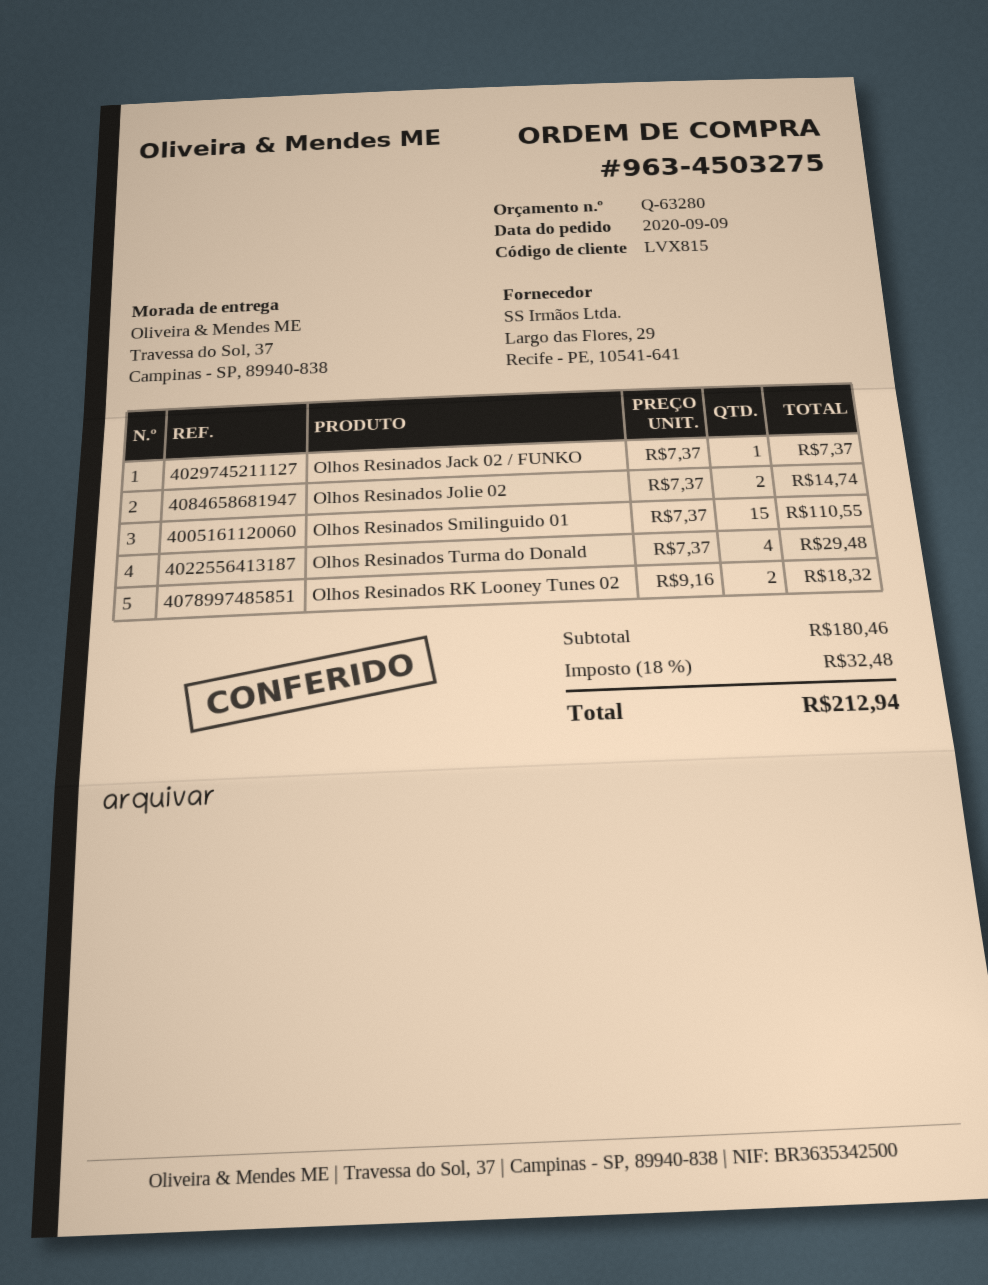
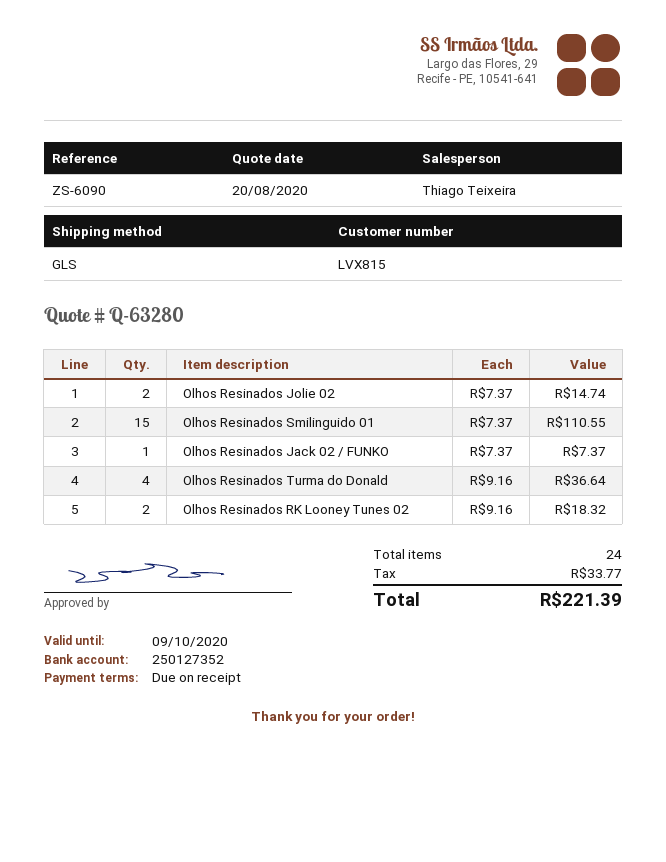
Olhos Resinados Turma do Donald: 4 x 7.37 = 29.48 -> 4 x 9.16 = 36.64
tax: 32.48 -> 33.77
total: 212.94 -> 221.39

